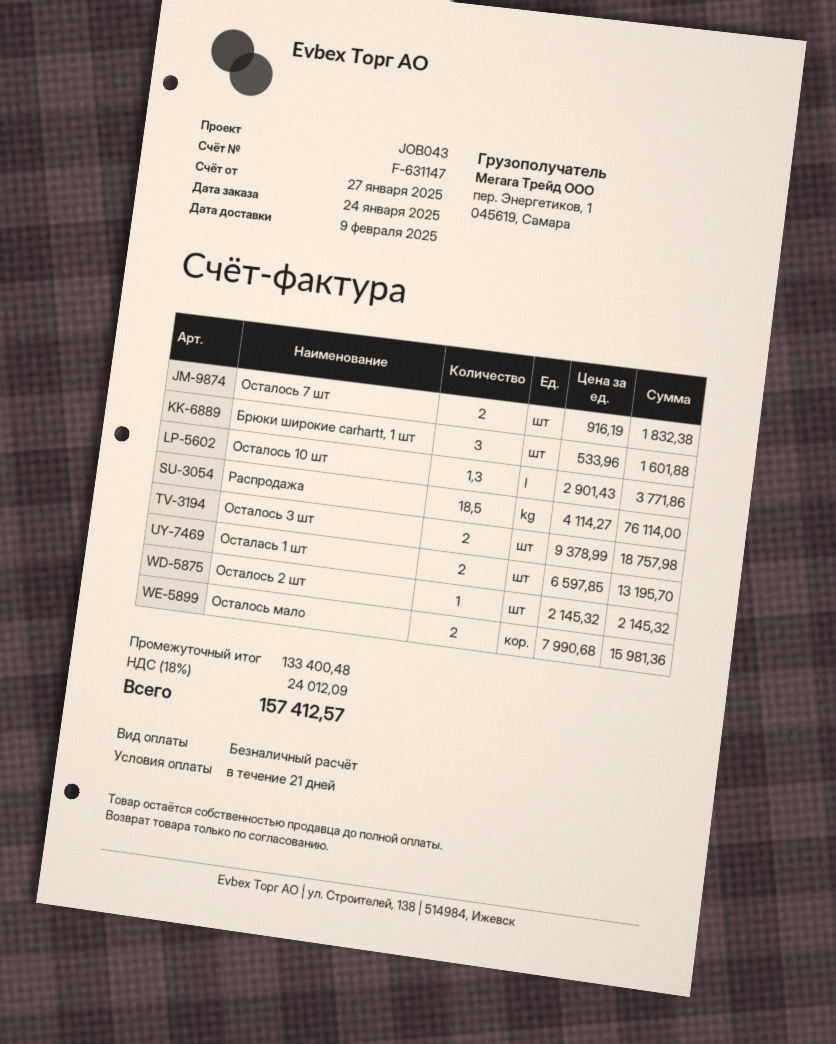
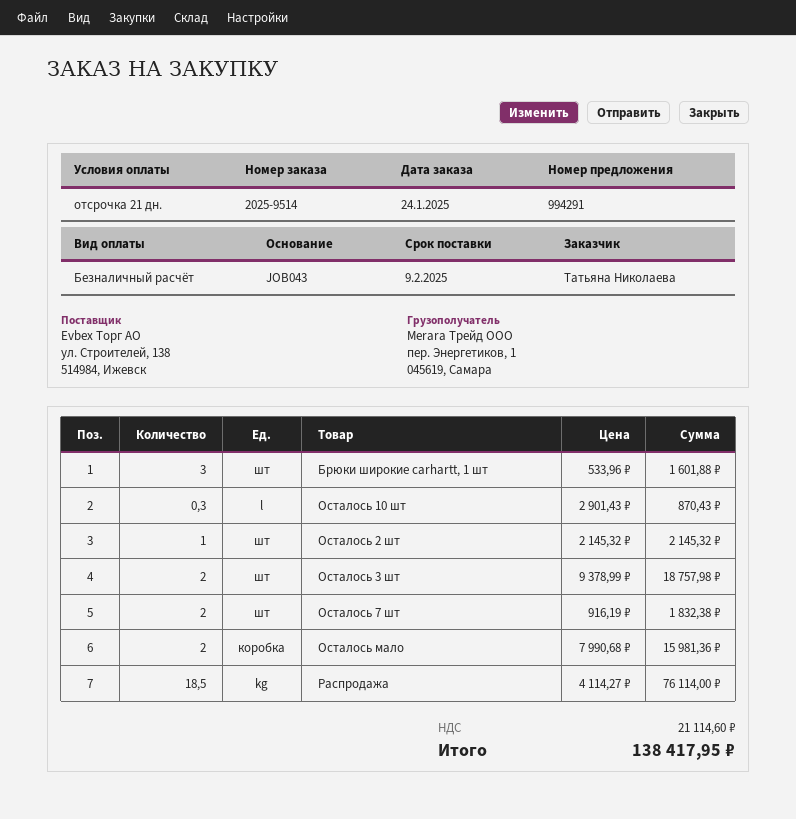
Осталось 10 шт: 1.3 x 2901.43 = 3771.86 -> 0.3 x 2901.43 = 870.43
Осталась 1 шт: 2 x 6597.85 = 13195.70 -> none
tax: 24012.09 -> 21114.60
total: 157412.57 -> 138417.95

